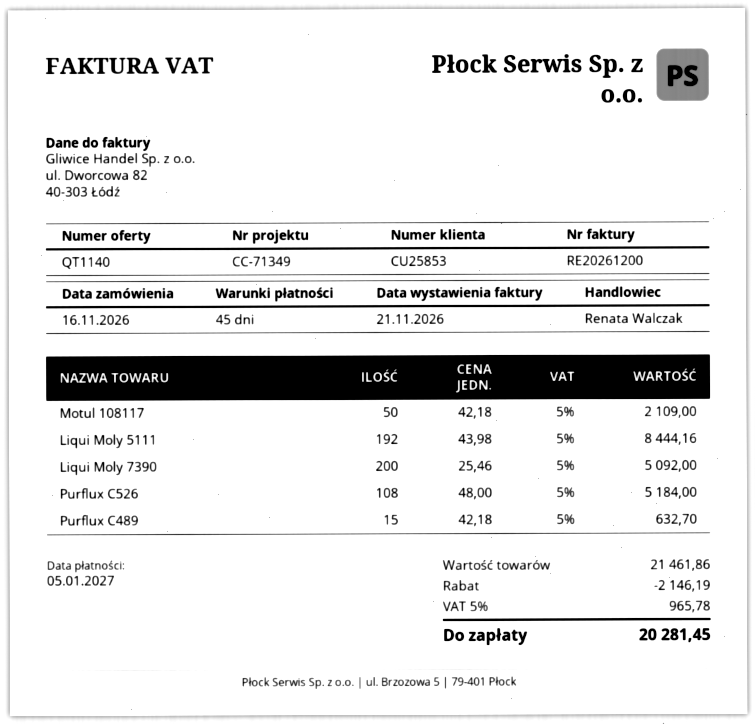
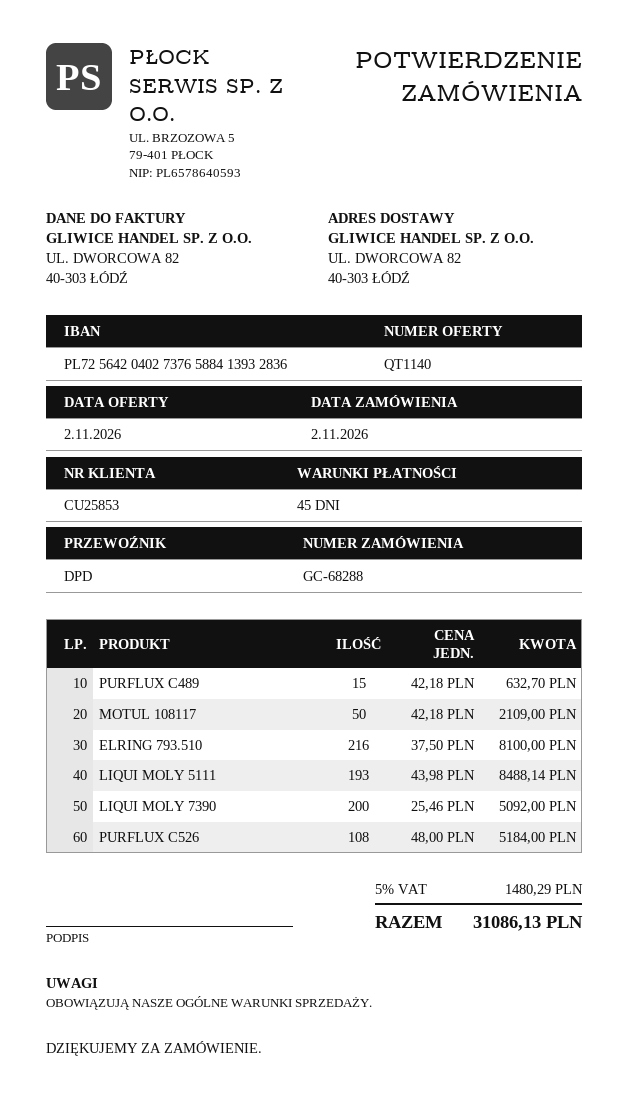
order date: 2026-11-16 -> 2026-11-02
Liqui Moly 5111: 192 x 43.98 = 8444.16 -> 193 x 43.98 = 8488.14
ELRING 793.510: none -> 216 x 37.50 = 8100.00
discount: 2146.19 -> none
tax: 5% = 965.78 -> 5% = 1480.29
total: 20281.45 -> 31086.13

